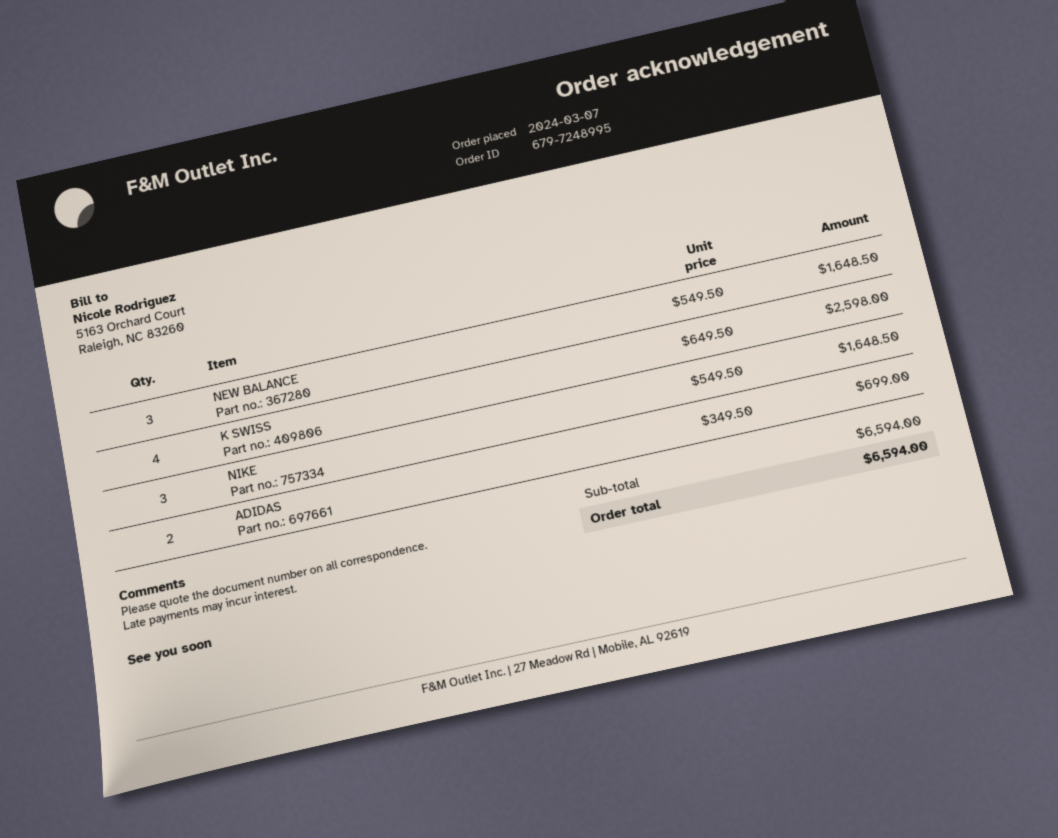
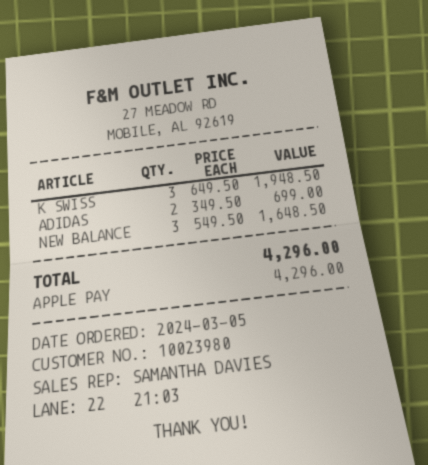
order date: 2024-03-07 -> 2024-03-05
K SWISS: 4 x 649.50 = 2598.00 -> 3 x 649.50 = 1948.50
NIKE: 3 x 549.50 = 1648.50 -> none
total: 6594.00 -> 4296.00

